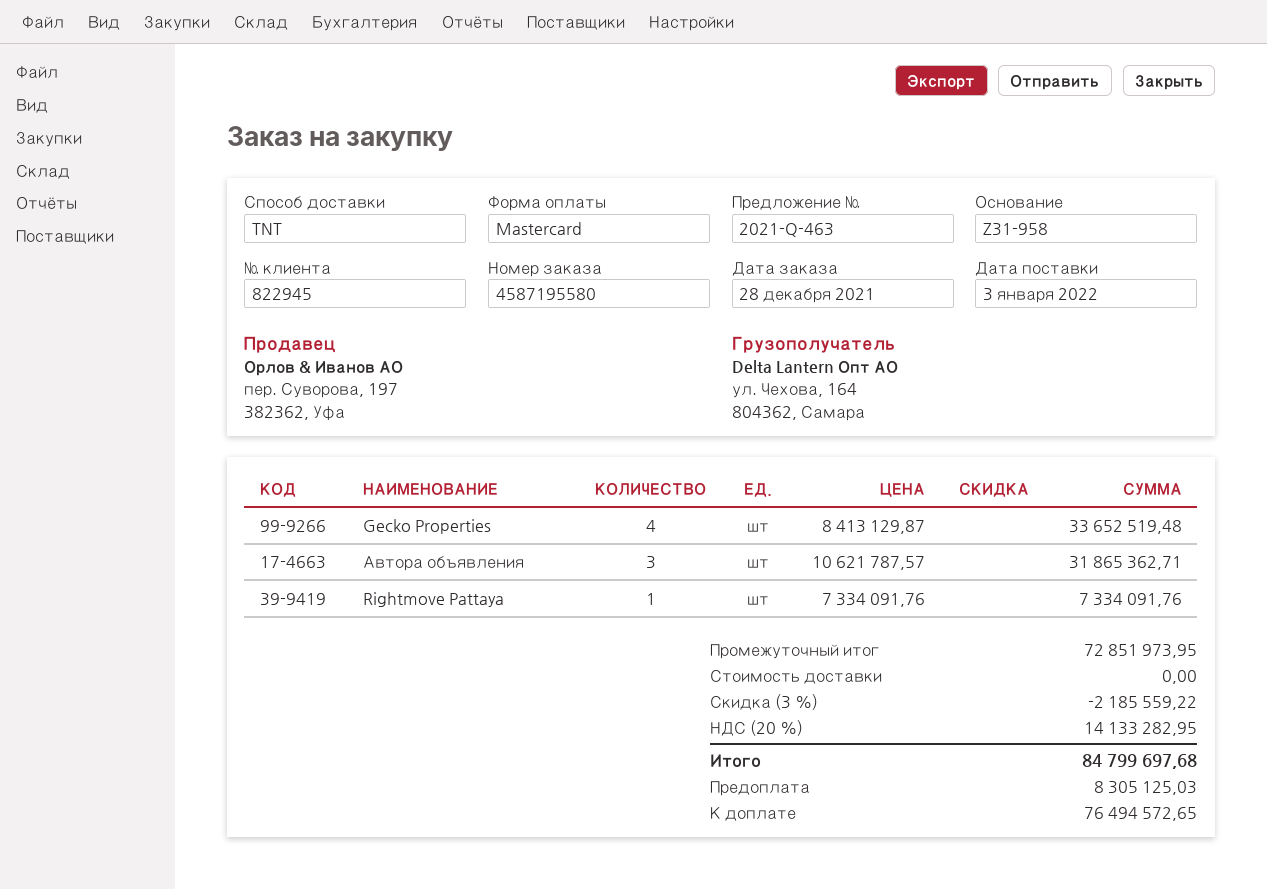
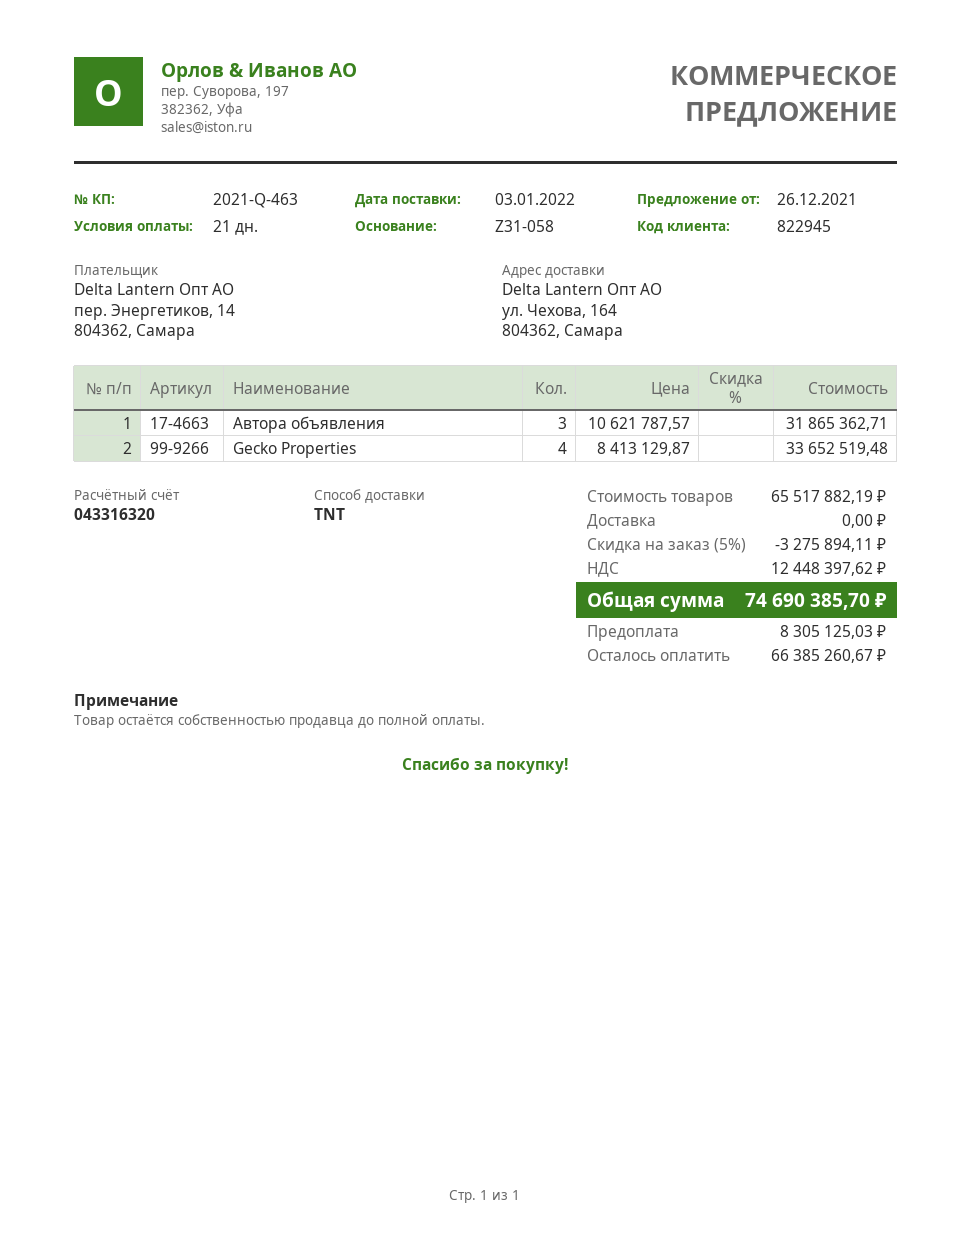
reference: Z31-958 -> Z31-058
Rightmove Pattaya: 1 x 7334091.76 = 7334091.76 -> none
subtotal: 72851973.95 -> 65517882.19
discount: 3% = 2185559.22 -> 5% = 3275894.11
tax: 14133282.95 -> 12448397.62
total: 84799697.68 -> 74690385.70
balance: 76494572.65 -> 66385260.67

